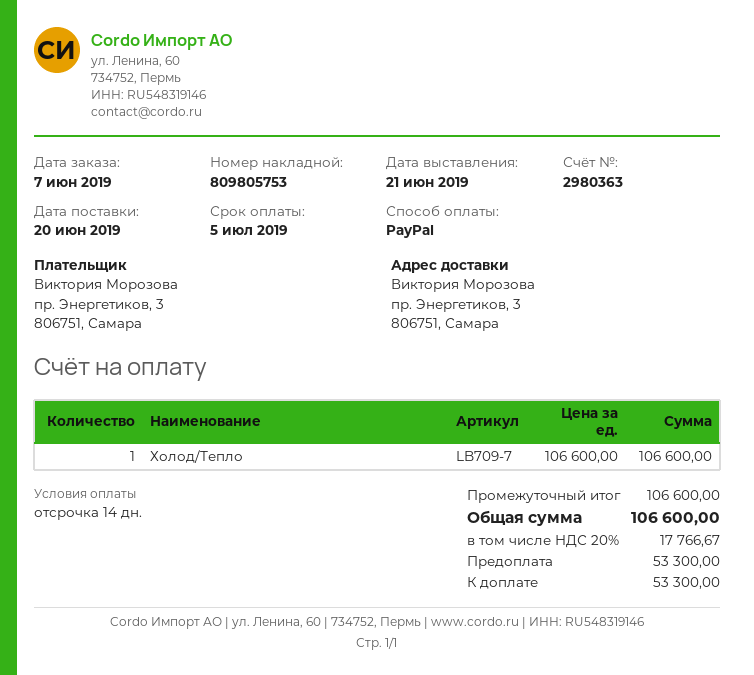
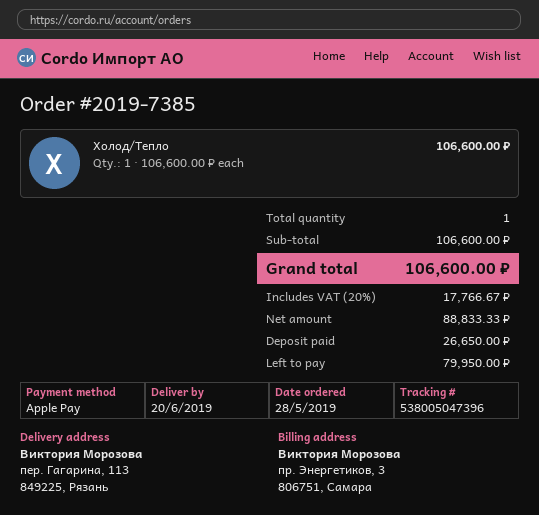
order date: 2019-06-07 -> 2019-05-28
payment method: PayPal -> Apple Pay
ship to: пр. Энергетиков, 3, 806751, Самара -> пер. Гагарина, 113, 849225, Рязань
deposit: 53300.00 -> 26650.00
balance: 53300.00 -> 79950.00

